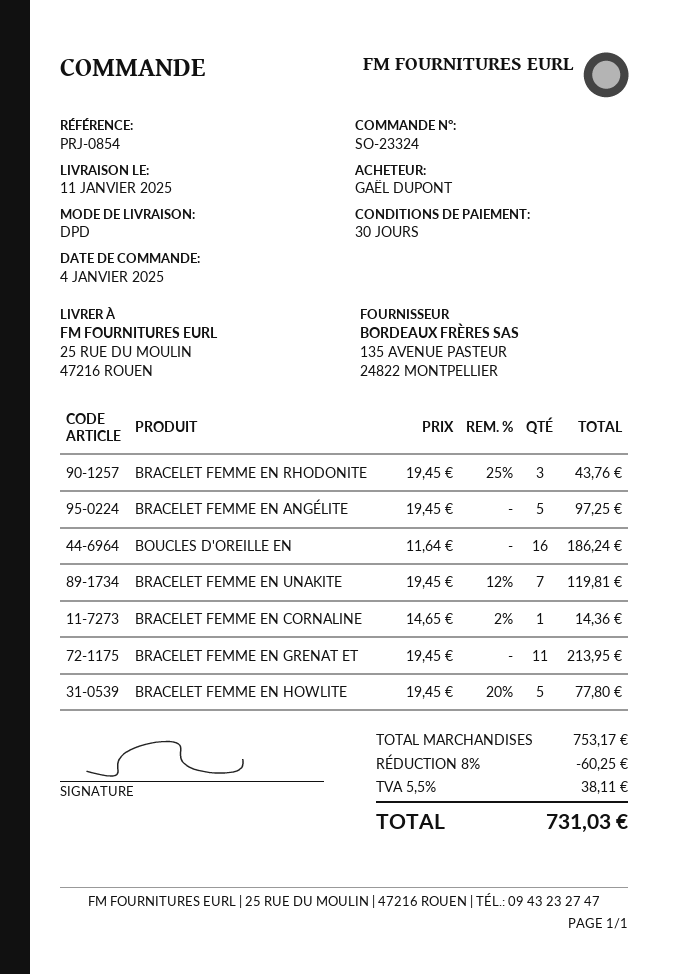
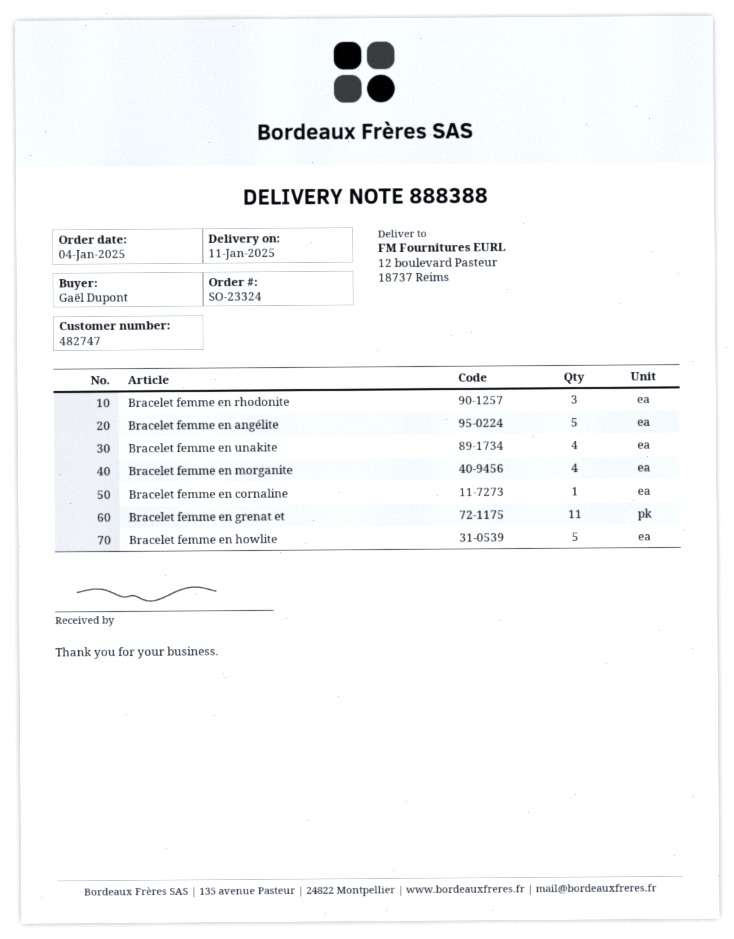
ship to: 25 RUE DU MOULIN, 47216 ROUEN -> 12 boulevard Pasteur, 18737 Reims
BOUCLES D'OREILLE EN: 16 -> none
BRACELET FEMME EN UNAKITE: 7 -> 4
Bracelet femme en morganite: none -> 4

